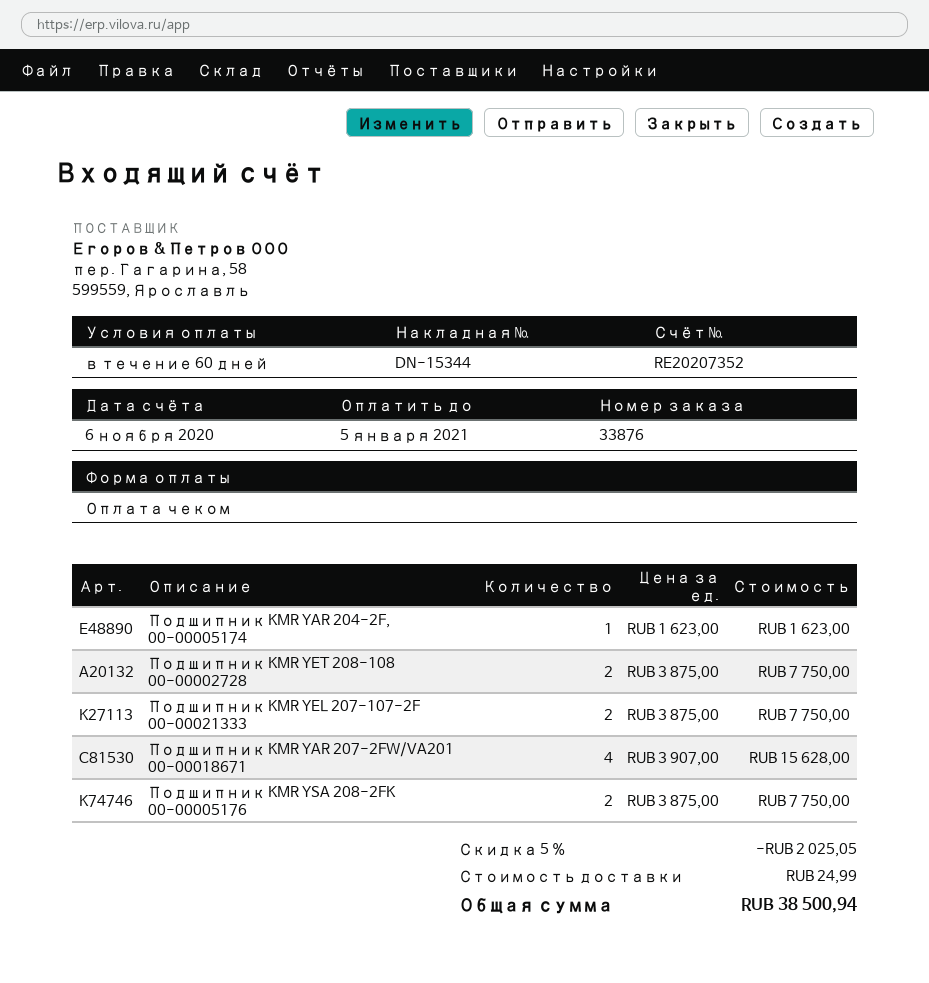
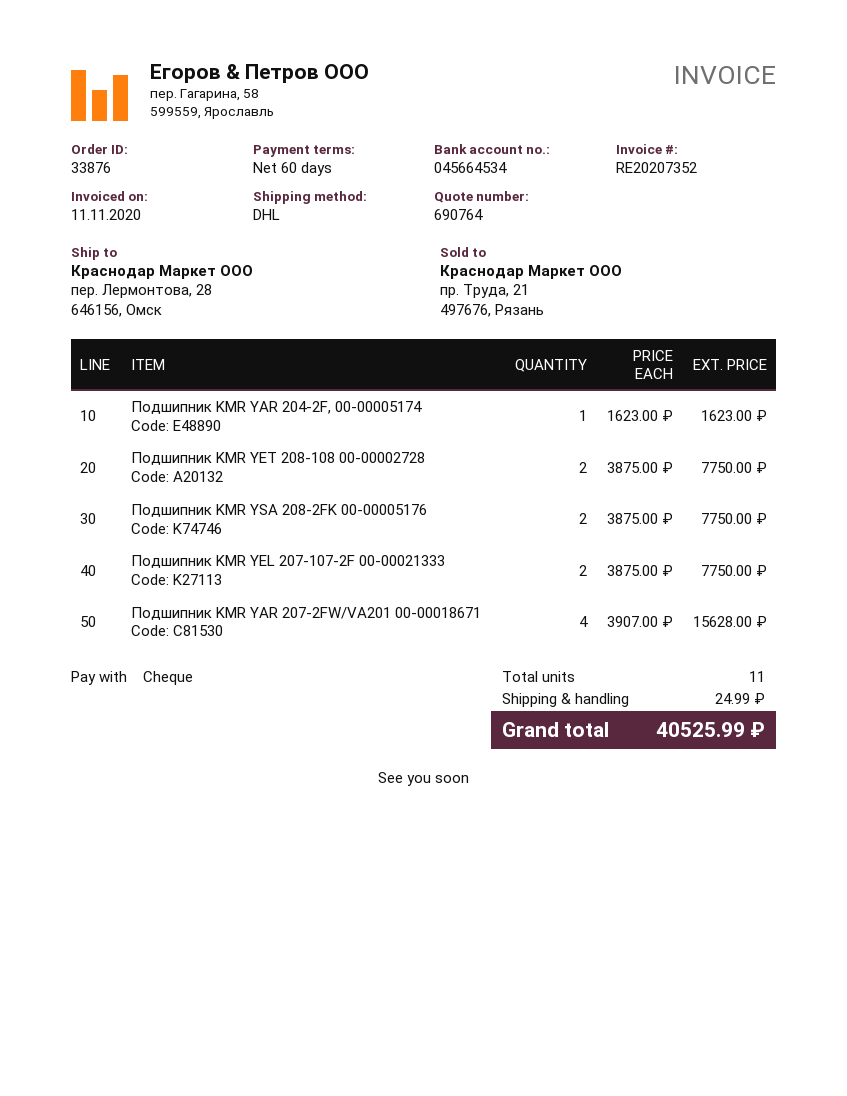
invoice date: 2020-11-06 -> 2020-11-11
discount: 5% = 2025.05 -> none
total: 38500.94 -> 40525.99

